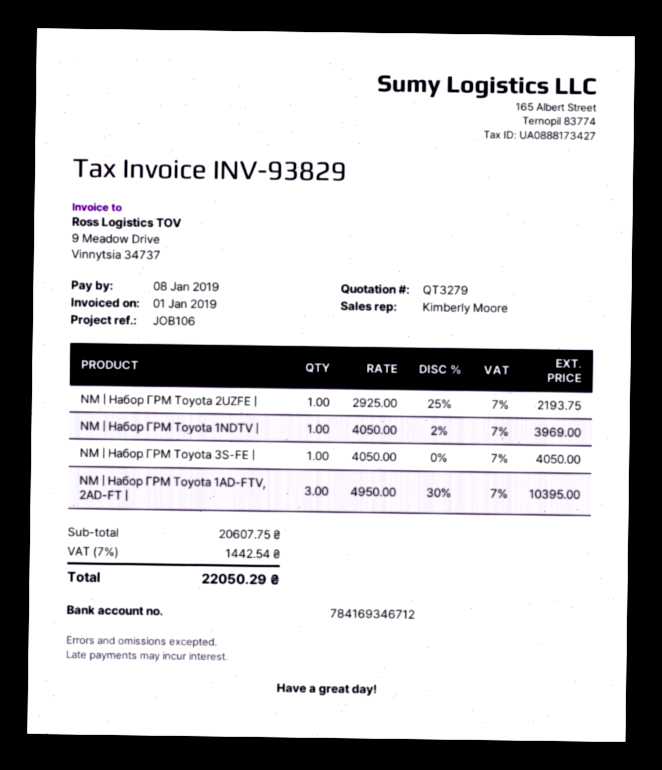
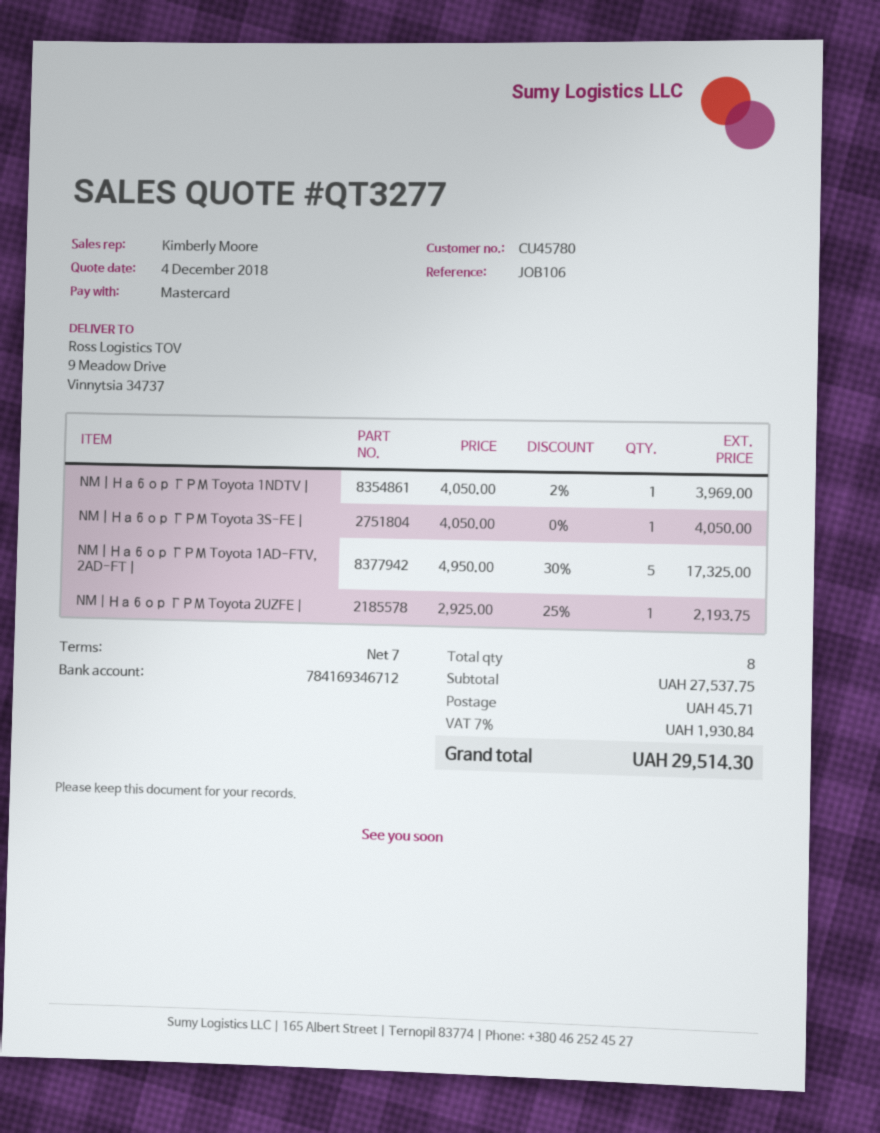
quote number: QT3279 -> QT3277
NM | Набор ГРМ Toyota 1AD-FTV, 2AD-FT |: 3 x 4950.00 - 30% = 10395.00 -> 5 x 4950.00 - 30% = 17325.00
subtotal: 20607.75 -> 27537.75
shipping: none -> 45.71
tax: 7% = 1442.54 -> 7% = 1930.84
total: 22050.29 -> 29514.30

